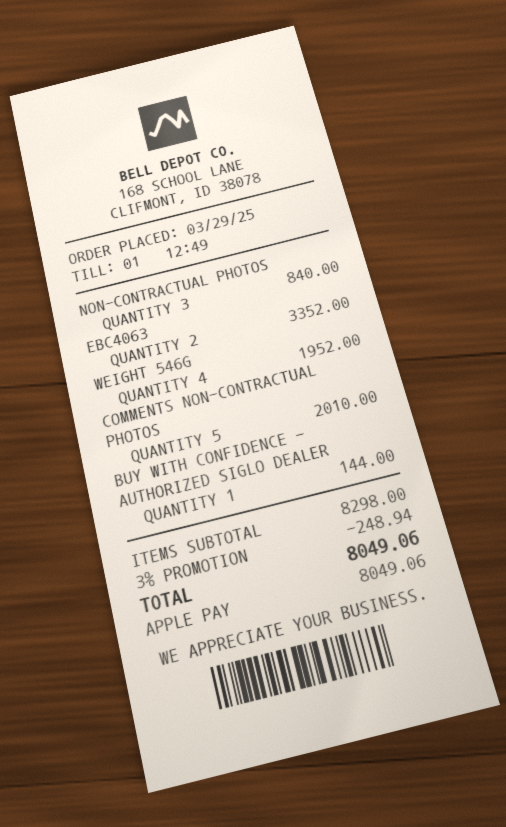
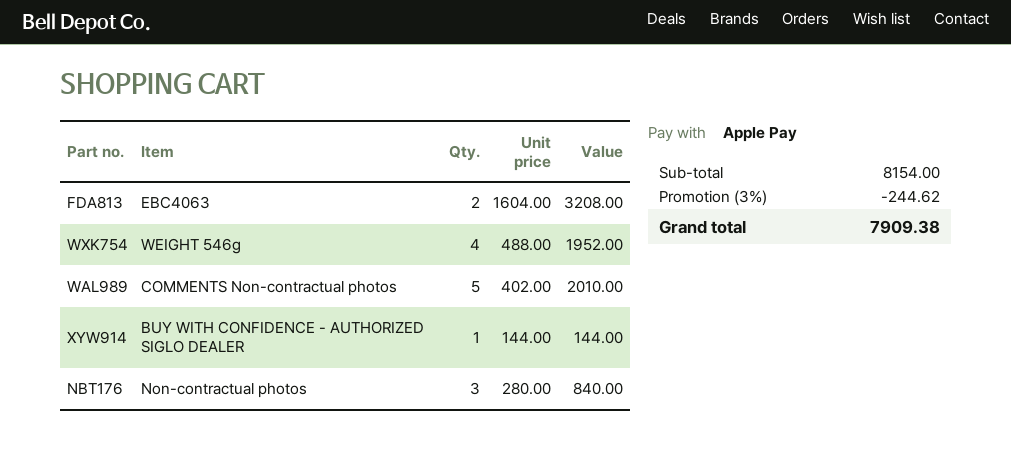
EBC4063: 2 for 3352.00 -> 2 for 3208.00
subtotal: 8298.00 -> 8154.00
discount: 3% = 248.94 -> 3% = 244.62
total: 8049.06 -> 7909.38

